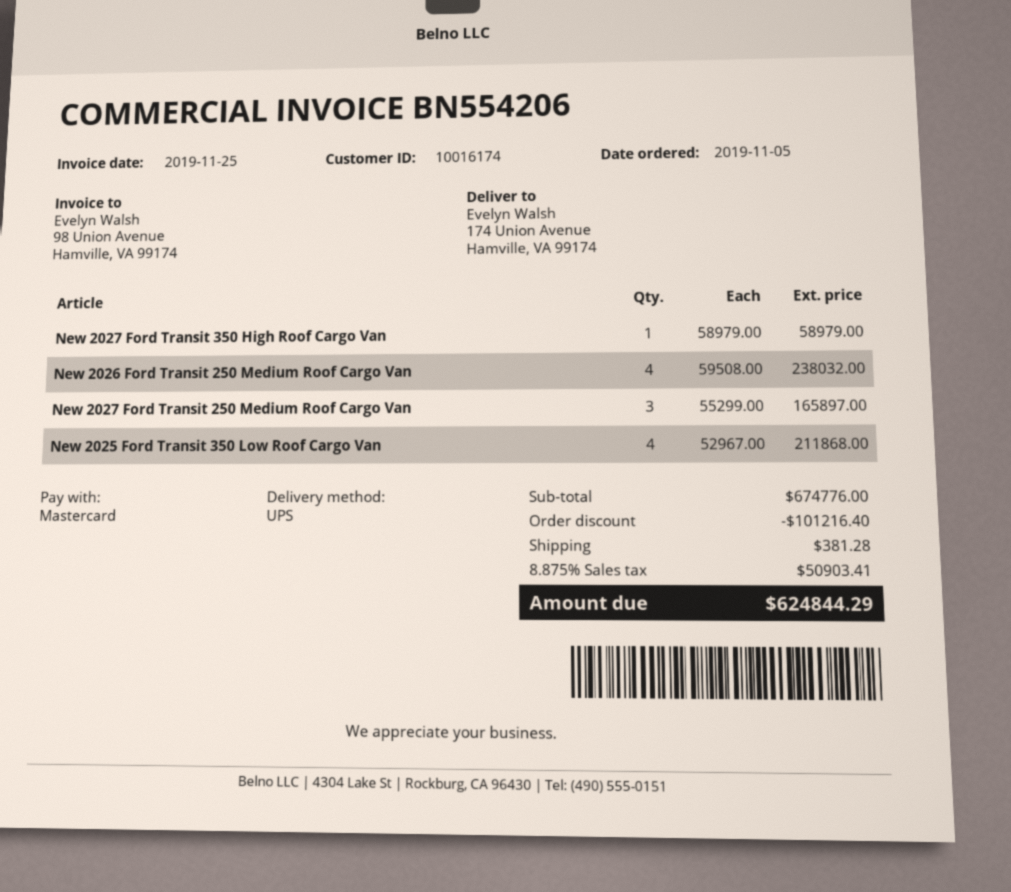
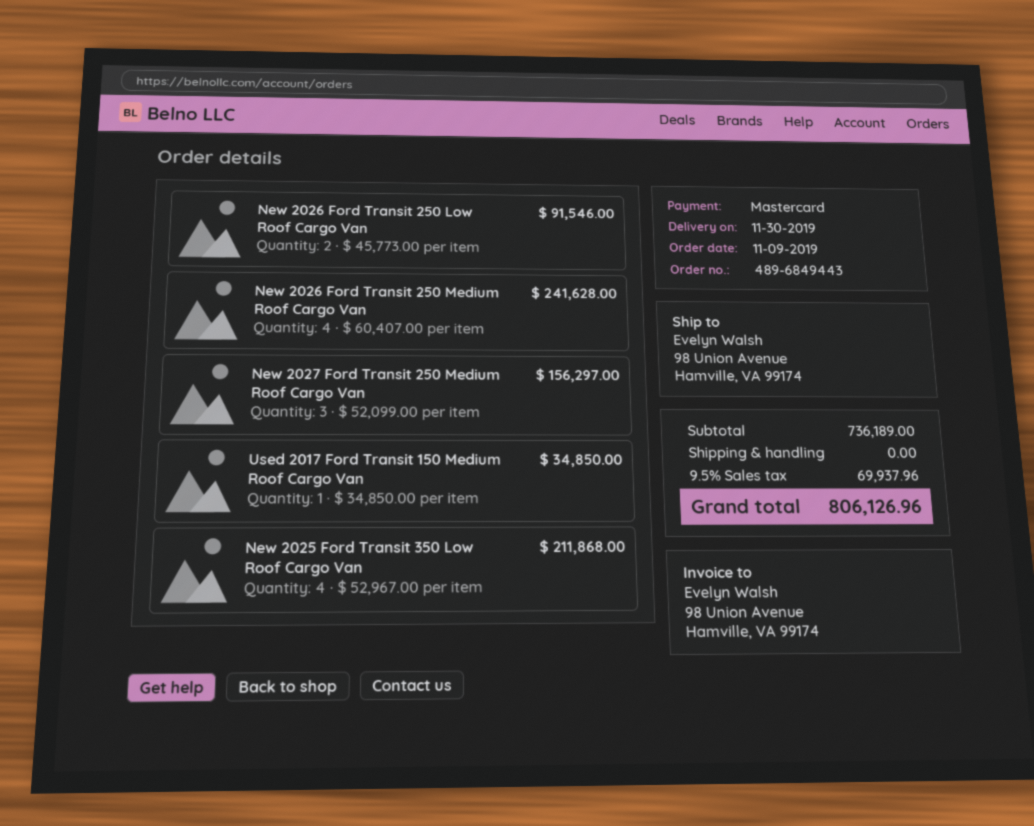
order date: 2019-11-05 -> 2019-11-09
ship to: 174 Union Avenue, Hamville, VA 99174 -> 98 Union Avenue, Hamville, VA 99174
New 2027 Ford Transit 350 High Roof Cargo Van: 1 x 58979.00 = 58979.00 -> none
New 2026 Ford Transit 250 Medium Roof Cargo Van: 4 x 59508.00 = 238032.00 -> 4 x 60407.00 = 241628.00
New 2027 Ford Transit 250 Medium Roof Cargo Van: 3 x 55299.00 = 165897.00 -> 3 x 52099.00 = 156297.00
New 2026 Ford Transit 250 Low Roof Cargo Van: none -> 2 x 45773.00 = 91546.00
Used 2017 Ford Transit 150 Medium Roof Cargo Van: none -> 1 x 34850.00 = 34850.00
subtotal: 674776.00 -> 736189.00
discount: 101216.40 -> none
shipping: 381.28 -> 0.00
tax: 8.875% = 50903.41 -> 9.5% = 69937.96
total: 624844.29 -> 806126.96

